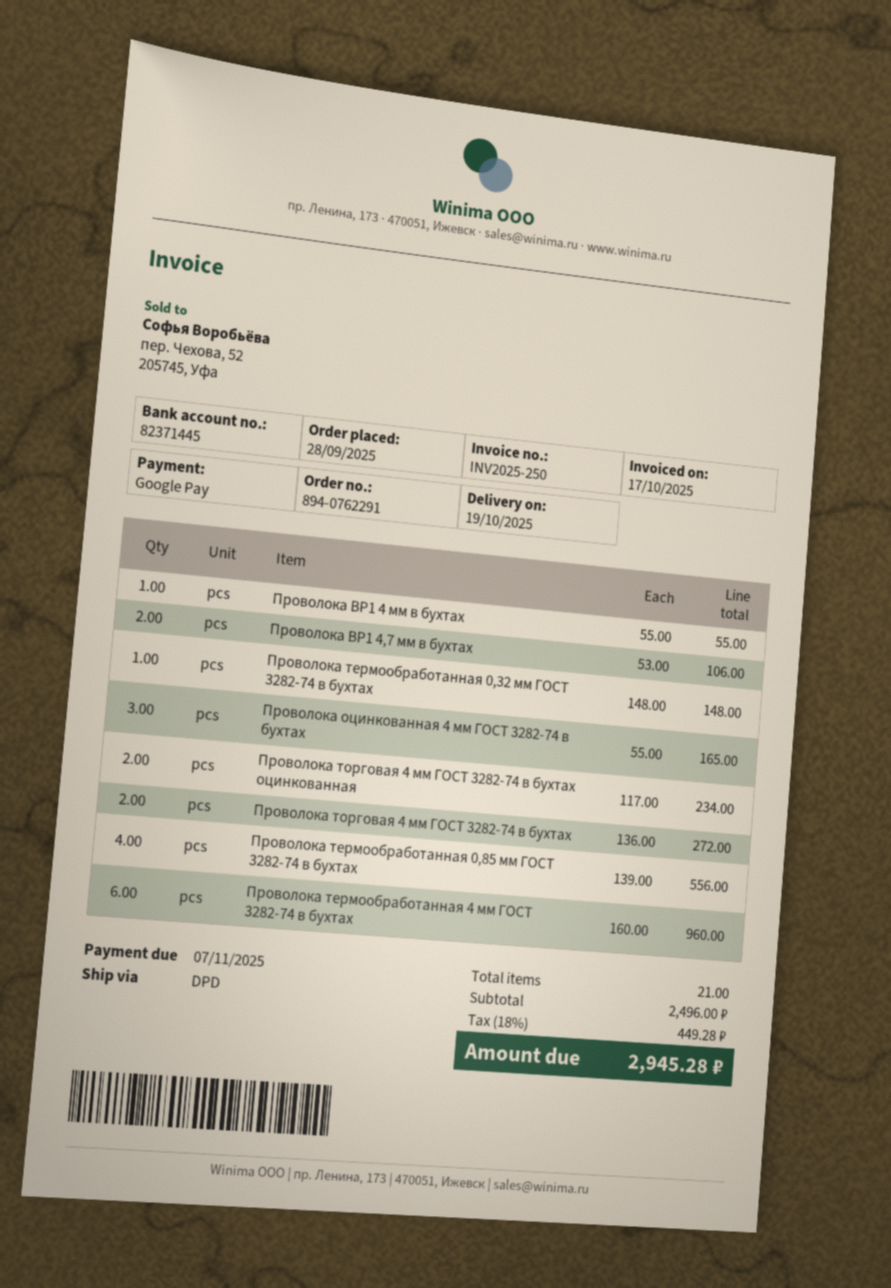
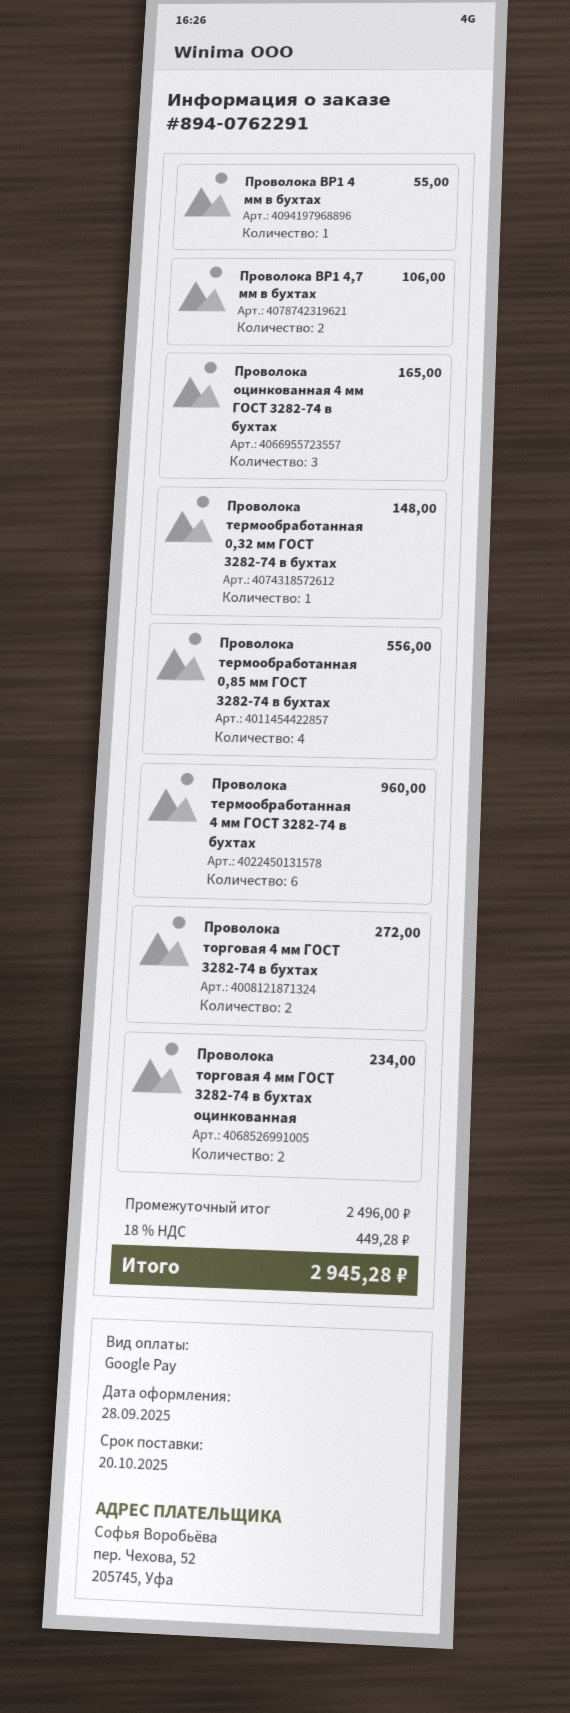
delivery date: 2025-10-19 -> 2025-10-20

